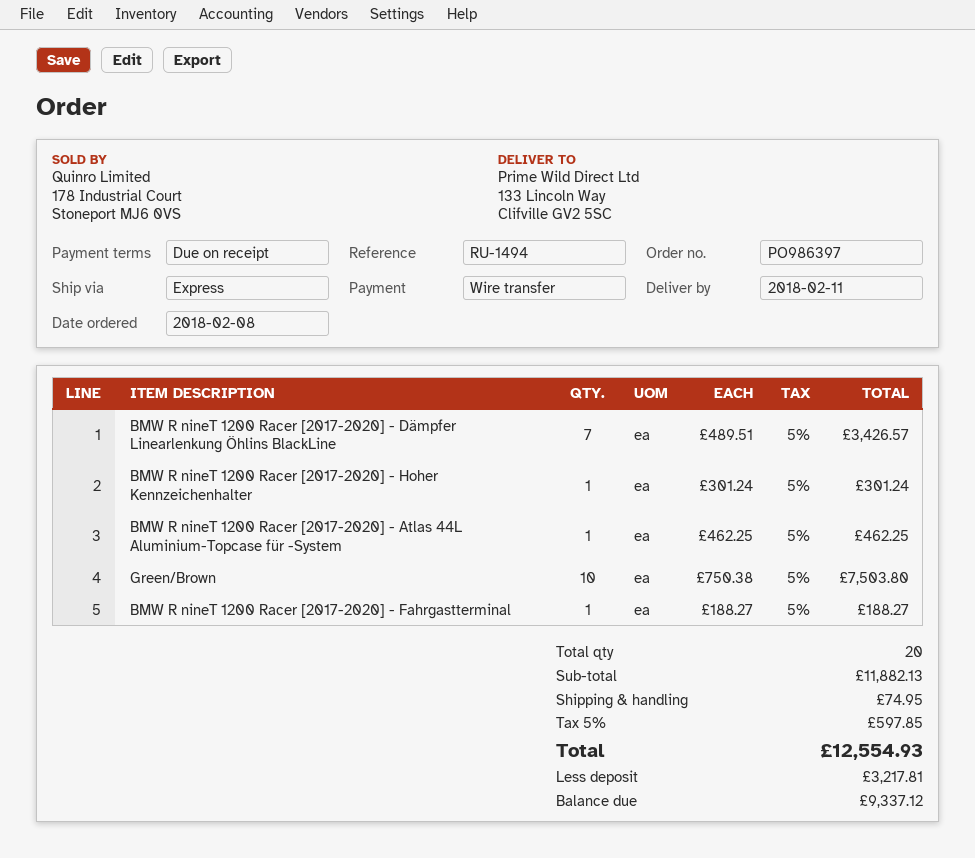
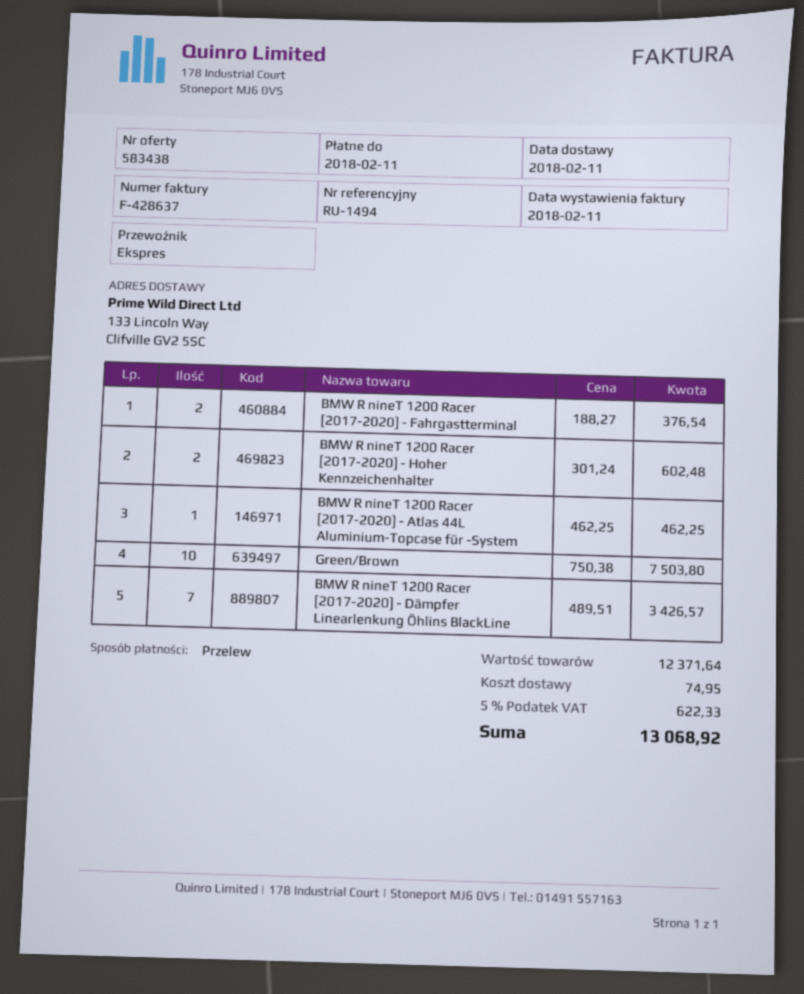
BMW R nineT 1200 Racer [2017-2020] - Hoher Kennzeichenhalter: 1 x 301.24 = 301.24 -> 2 x 301.24 = 602.48
BMW R nineT 1200 Racer [2017-2020] - Fahrgastterminal: 1 x 188.27 = 188.27 -> 2 x 188.27 = 376.54
subtotal: 11882.13 -> 12371.64
tax: 5% = 597.85 -> 5% = 622.33
total: 12554.93 -> 13068.92

